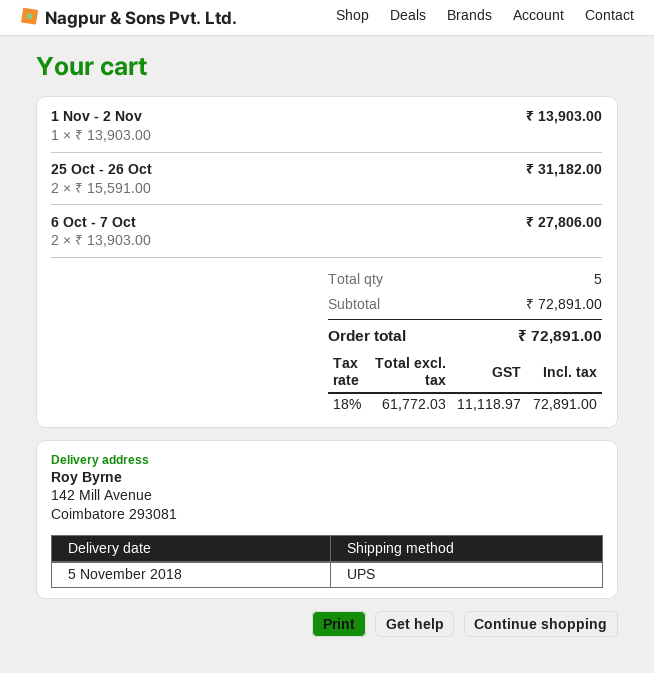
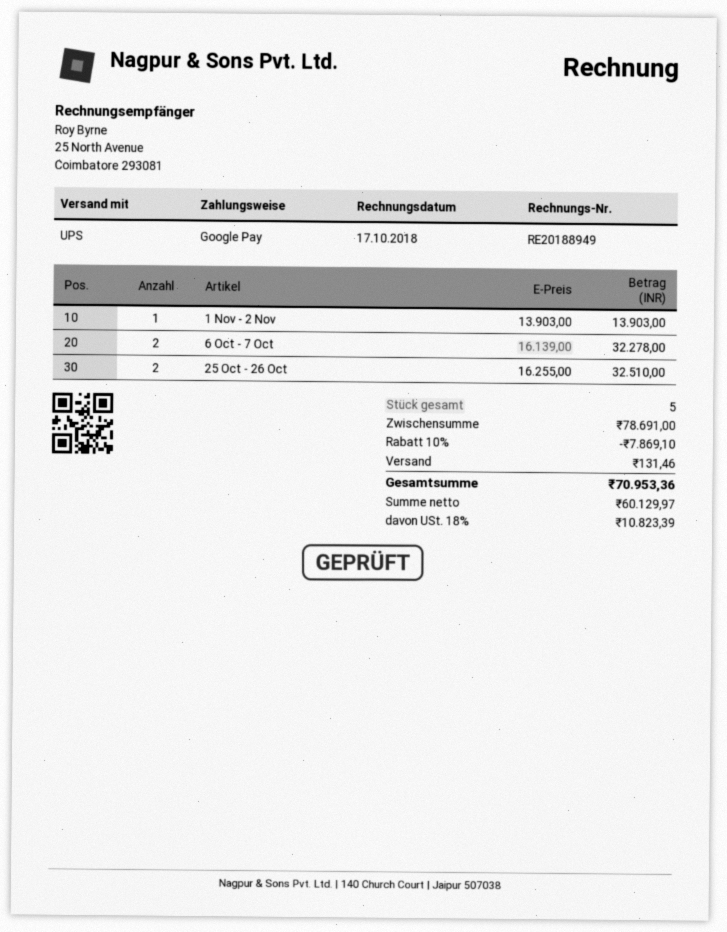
25 Oct - 26 Oct: 2 x 15591.00 = 31182.00 -> 2 x 16255.00 = 32510.00
6 Oct - 7 Oct: 2 x 13903.00 = 27806.00 -> 2 x 16139.00 = 32278.00
subtotal: 72891.00 -> 78691.00
discount: none -> 10% = 7869.10
shipping: none -> 131.46
net: 61772.03 -> 60129.97
tax: 18% = 11118.97 -> 18% = 10823.39
total: 72891.00 -> 70953.36

